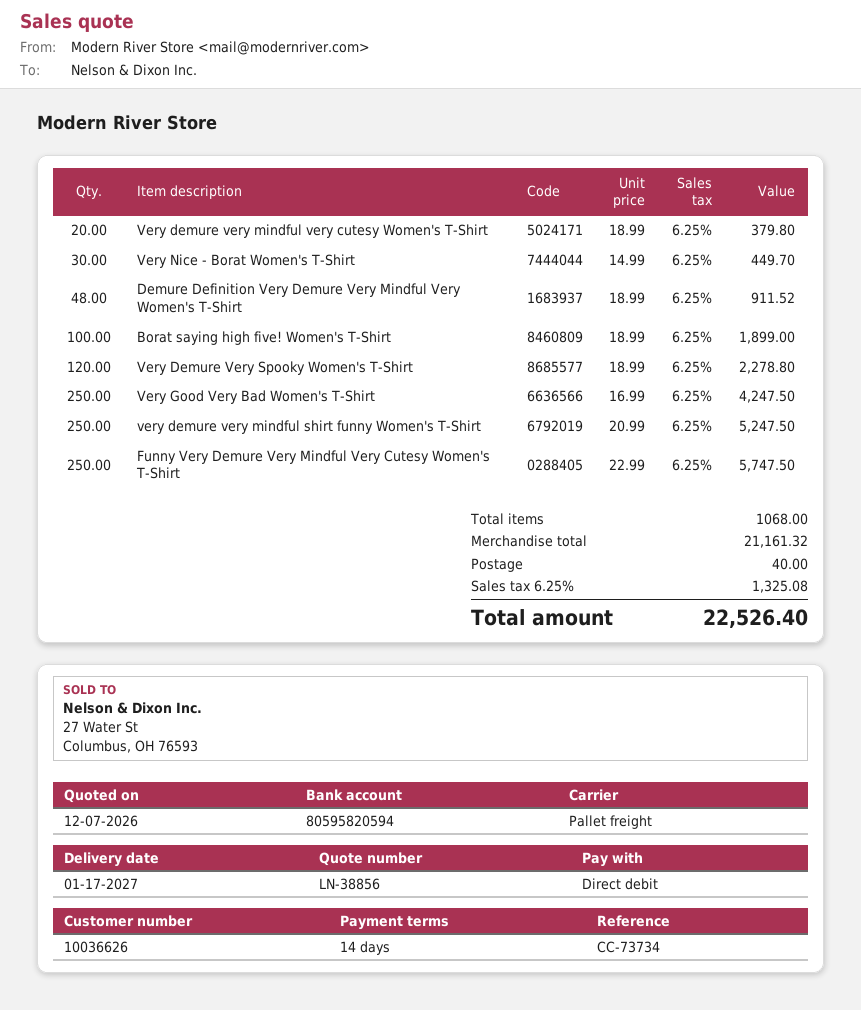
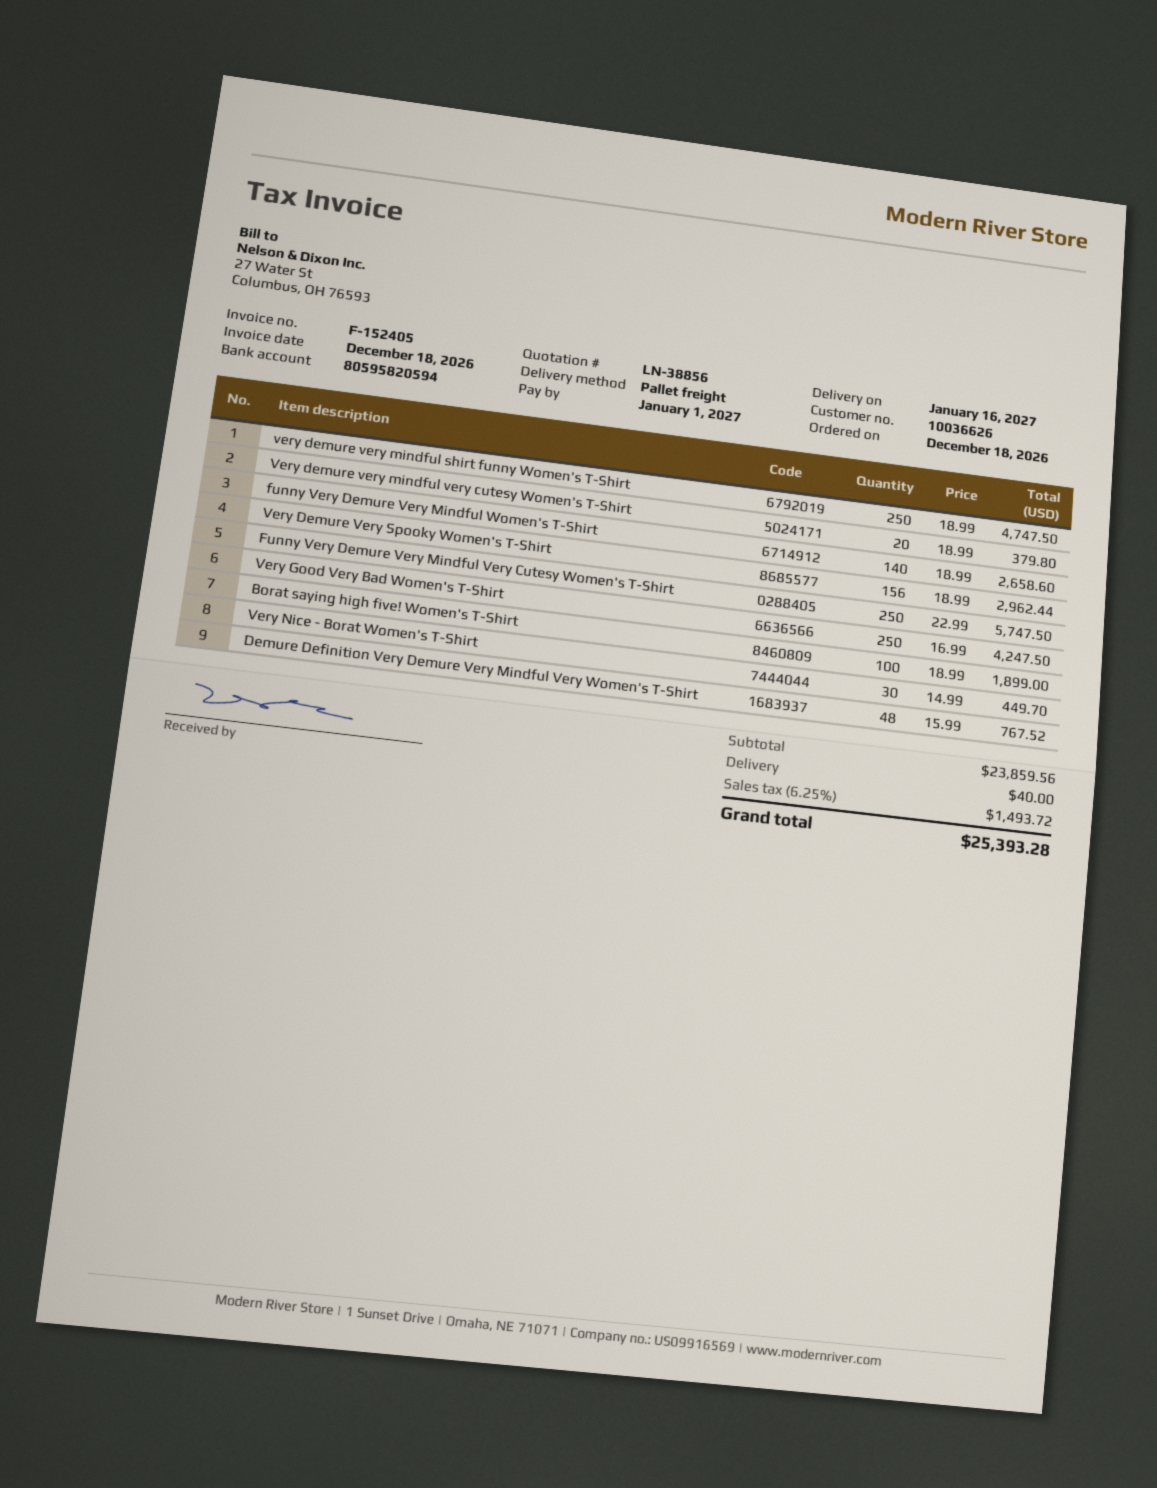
delivery date: 2027-01-17 -> 2027-01-16
Demure Definition Very Demure Very Mindful Very Women's T-Shirt: 48 x 18.99 = 911.52 -> 48 x 15.99 = 767.52
Very Demure Very Spooky Women's T-Shirt: 120 x 18.99 = 2278.80 -> 156 x 18.99 = 2962.44
very demure very mindful shirt funny Women's T-Shirt: 250 x 20.99 = 5247.50 -> 250 x 18.99 = 4747.50
funny Very Demure Very Mindful Women's T-Shirt: none -> 140 x 18.99 = 2658.60
subtotal: 21161.32 -> 23859.56
tax: 6.25% = 1325.08 -> 6.25% = 1493.72
total: 22526.40 -> 25393.28

